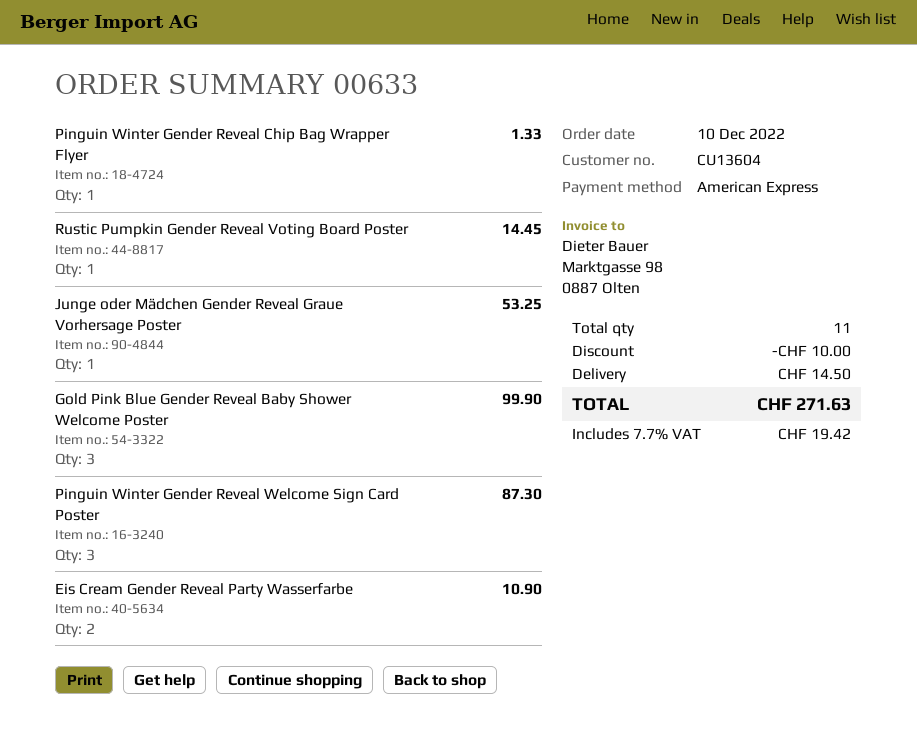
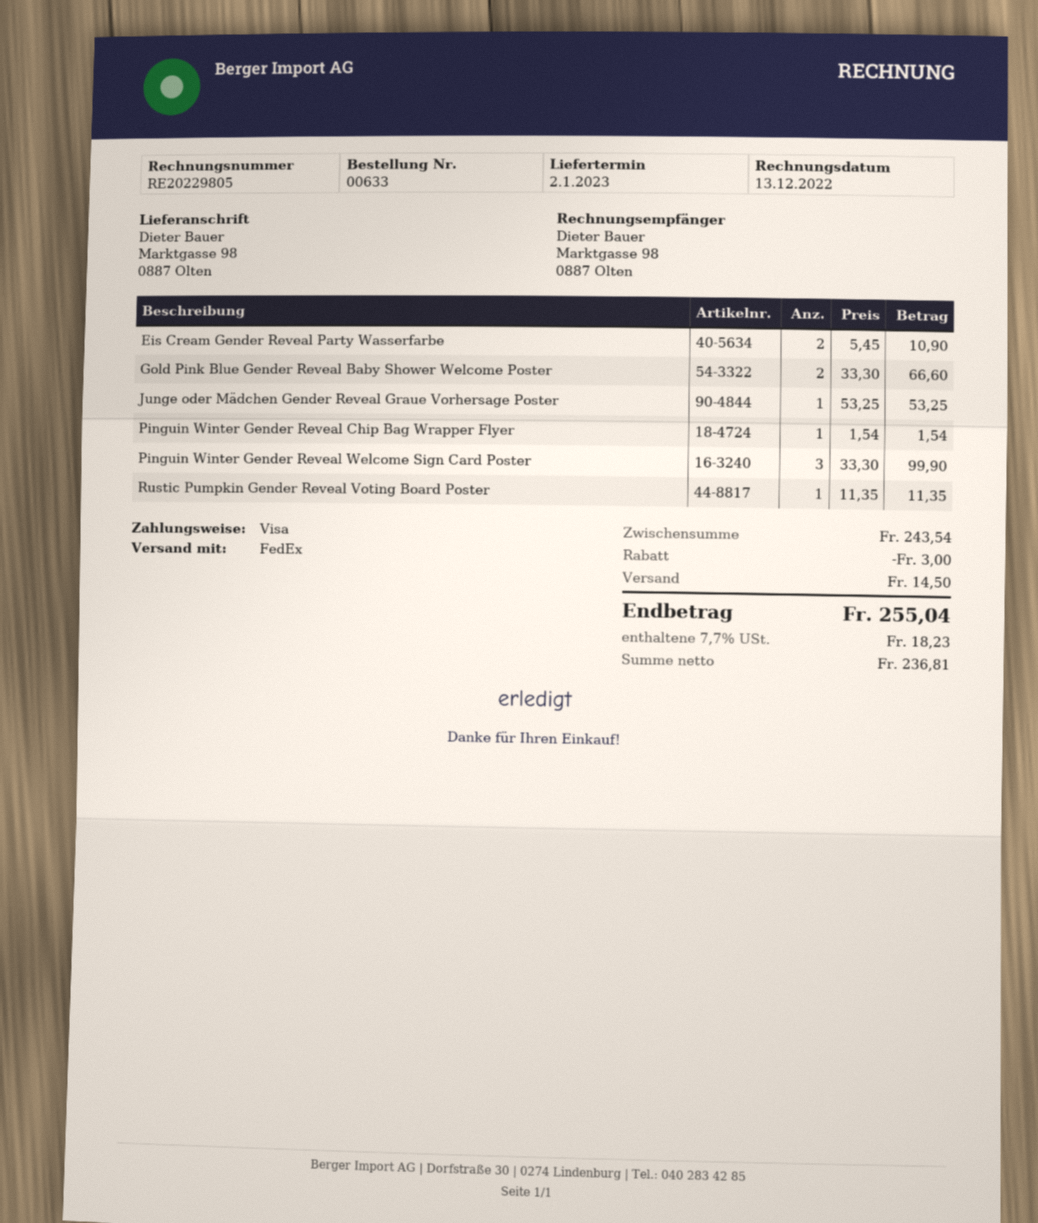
payment method: American Express -> Visa
Pinguin Winter Gender Reveal Chip Bag Wrapper Flyer: 1 for 1.33 -> 1 for 1.54
Rustic Pumpkin Gender Reveal Voting Board Poster: 1 for 14.45 -> 1 for 11.35
Gold Pink Blue Gender Reveal Baby Shower Welcome Poster: 3 for 99.90 -> 2 for 66.60
Pinguin Winter Gender Reveal Welcome Sign Card Poster: 3 for 87.30 -> 3 for 99.90
discount: 10.00 -> 3.00
tax: 7.7% = 19.42 -> 7.7% = 18.23
total: 271.63 -> 255.04

